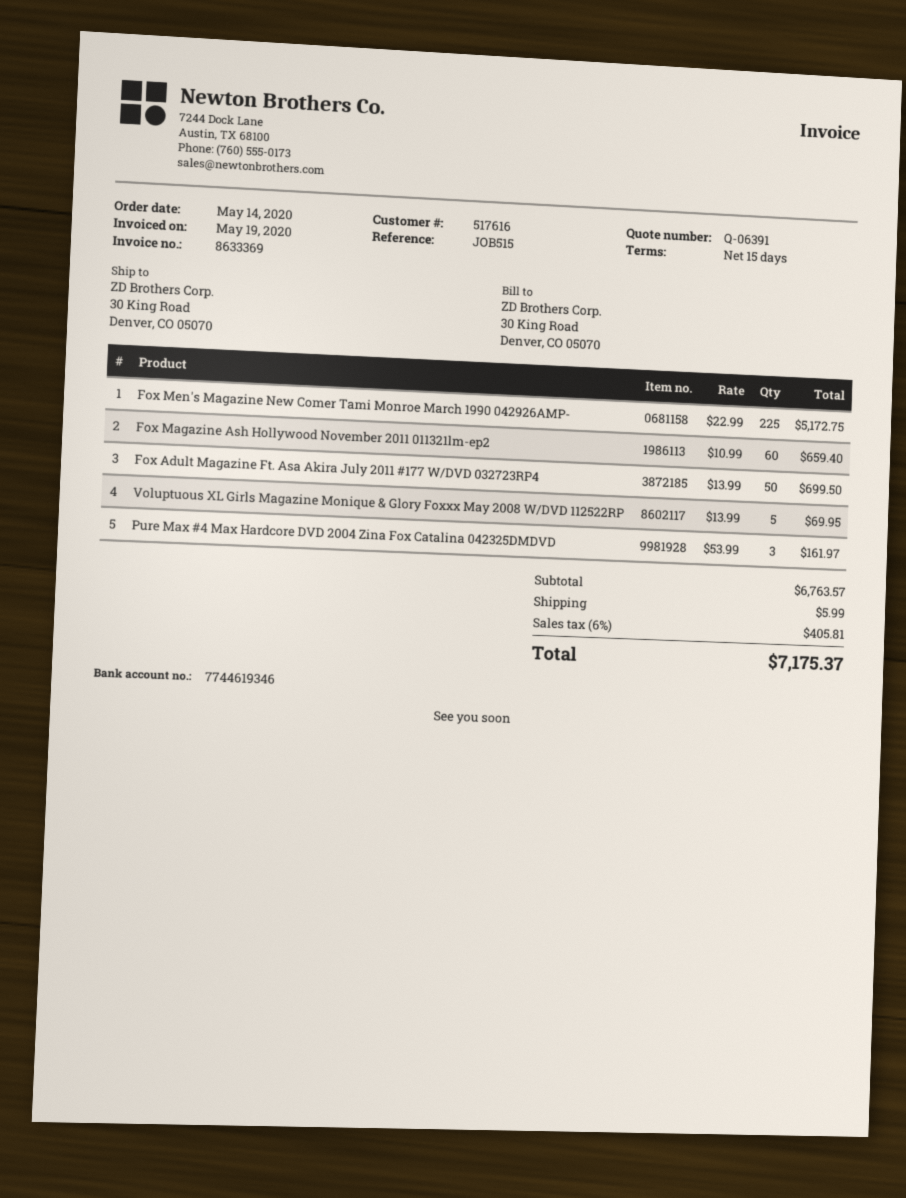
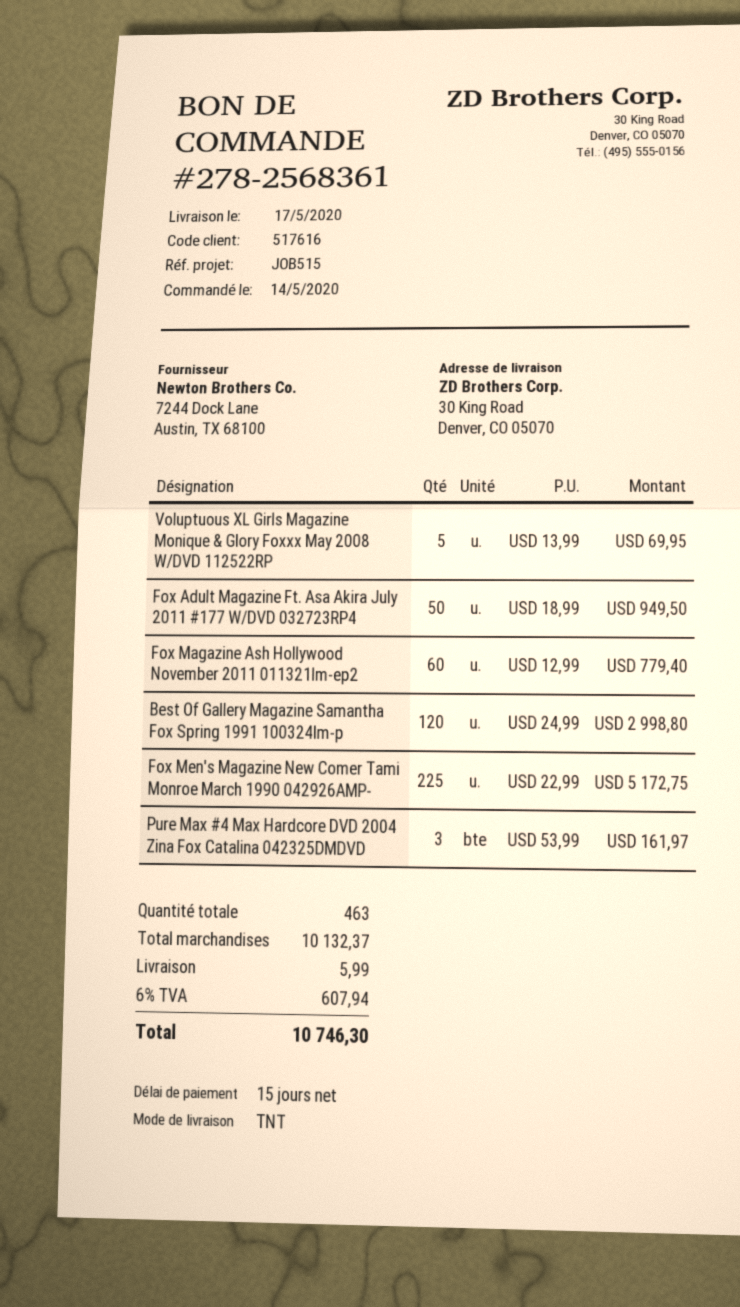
Fox Magazine Ash Hollywood November 2011 011321lm-ep2: 60 x 10.99 = 659.40 -> 60 x 12.99 = 779.40
Fox Adult Magazine Ft. Asa Akira July 2011 #177 W/DVD 032723RP4: 50 x 13.99 = 699.50 -> 50 x 18.99 = 949.50
Best Of Gallery Magazine Samantha Fox Spring 1991 100324lm-p: none -> 120 x 24.99 = 2998.80
subtotal: 6763.57 -> 10132.37
tax: 6% = 405.81 -> 6% = 607.94
total: 7175.37 -> 10746.30

